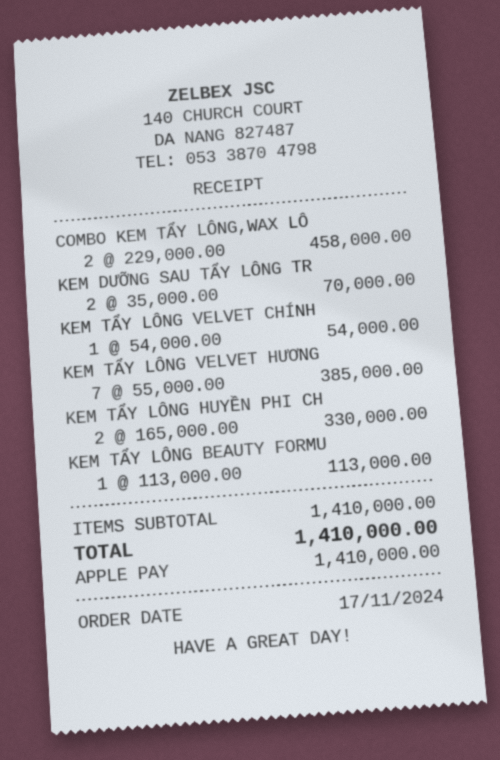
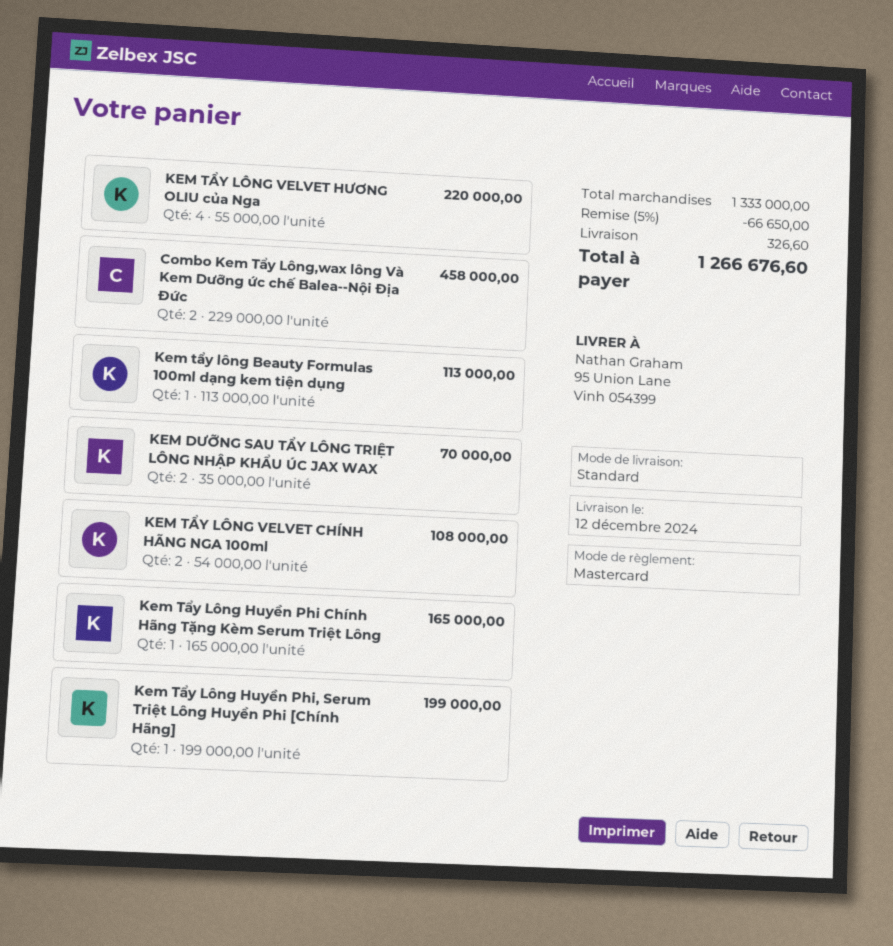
payment method: Apple Pay -> Mastercard
KEM TẨY LÔNG VELVET CHÍNH: 1 x 54000.00 = 54000.00 -> 2 x 54000.00 = 108000.00
KEM TẨY LÔNG VELVET HƯƠNG: 7 x 55000.00 = 385000.00 -> 4 x 55000.00 = 220000.00
KEM TẨY LÔNG HUYỀN PHI CH: 2 x 165000.00 = 330000.00 -> 1 x 165000.00 = 165000.00
Kem Tẩy Lông Huyền Phi, Serum Triệt Lông Huyền Phi [Chính Hãng]: none -> 1 x 199000.00 = 199000.00
subtotal: 1410000.00 -> 1333000.00
discount: none -> 5% = 66650.00
shipping: none -> 326.60
total: 1410000.00 -> 1266676.60

